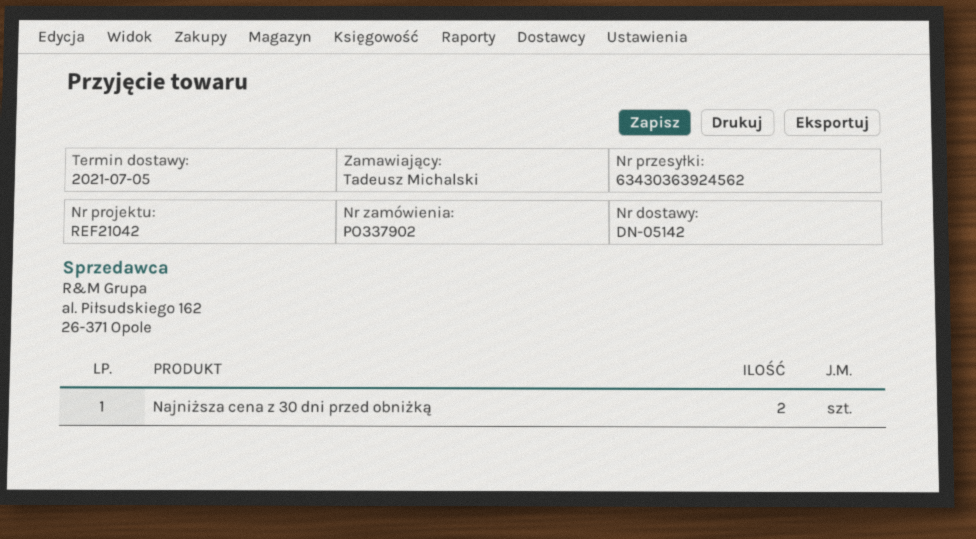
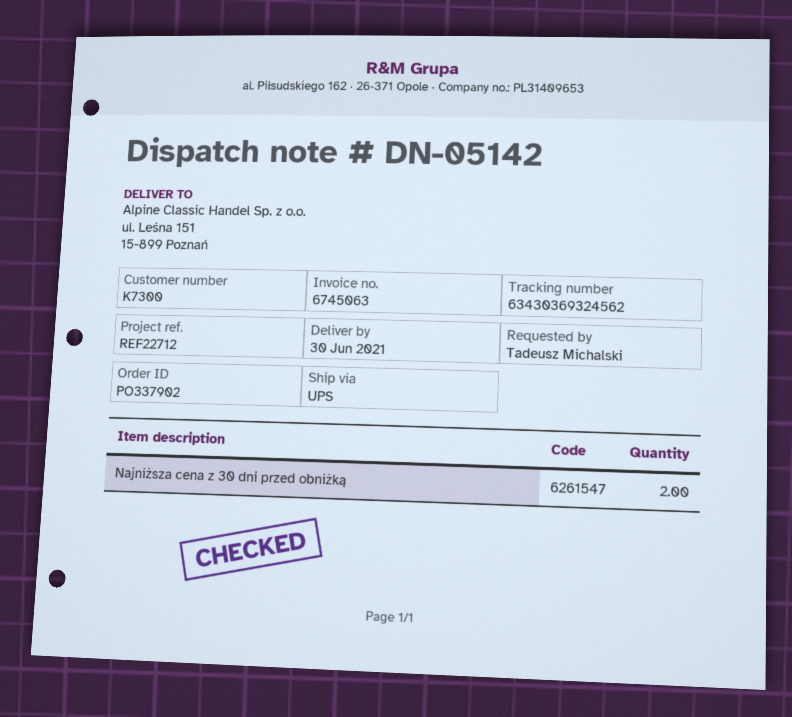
delivery date: 2021-07-05 -> 2021-06-30
reference: REF21042 -> REF22712
tracking number: 63430363924562 -> 63430369324562

